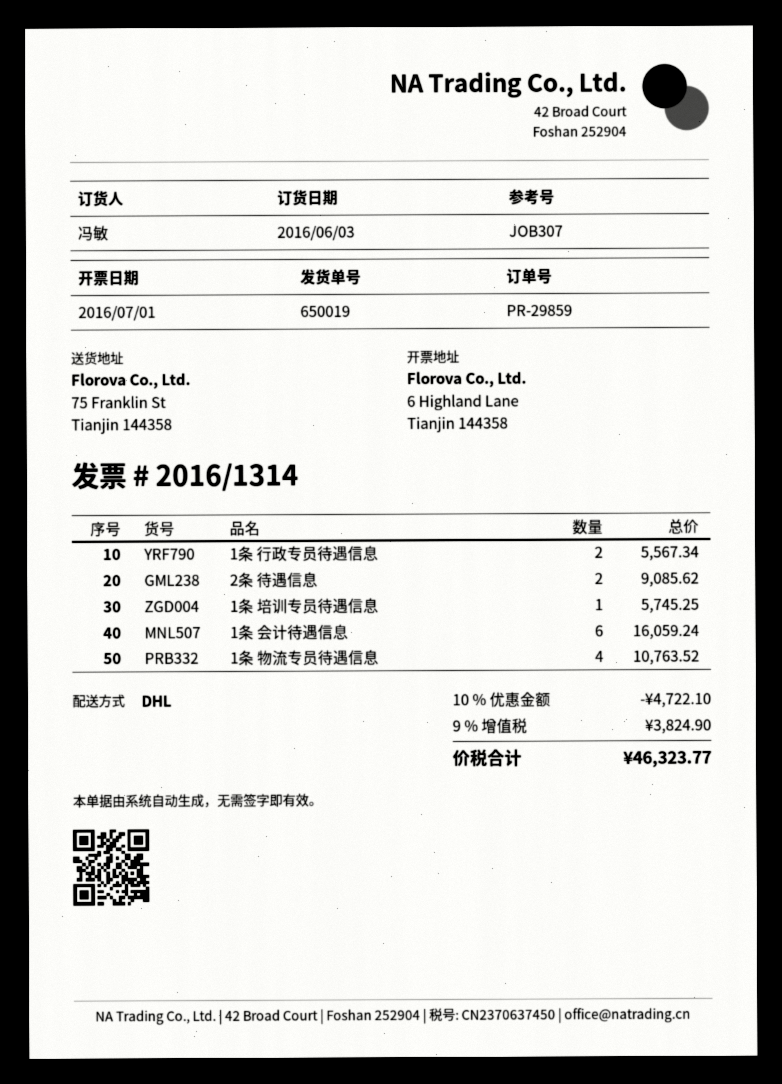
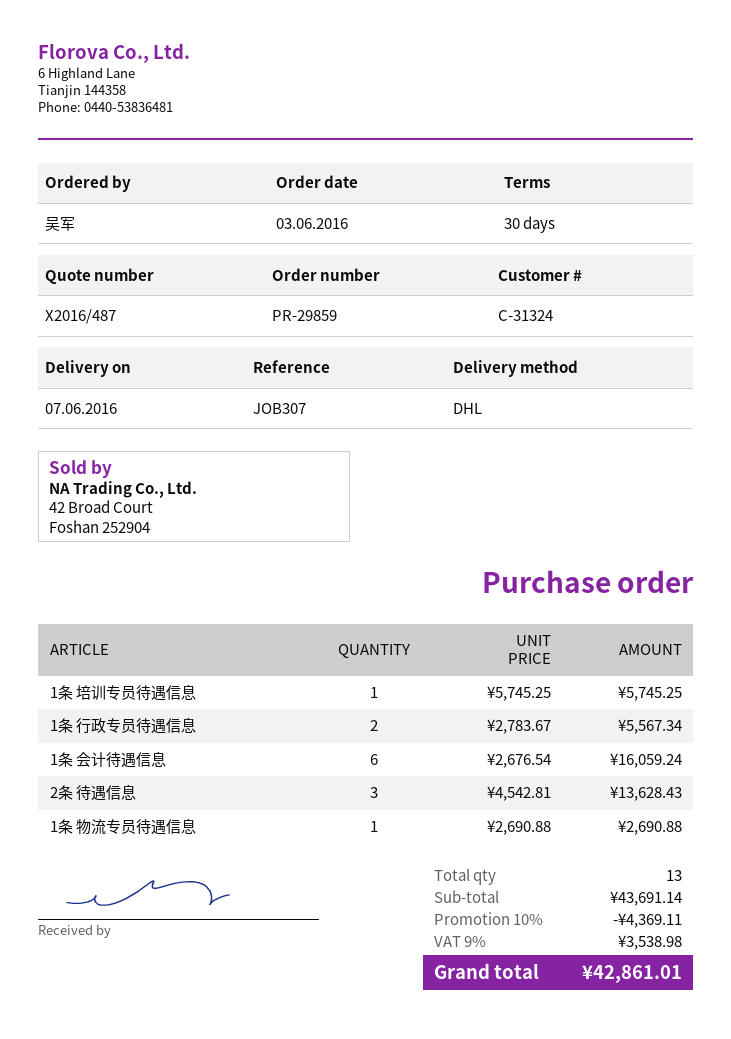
ordered by: 冯敏 -> 吴军
2条 待遇信息: 2 for 9085.62 -> 3 for 13628.43
1条 物流专员待遇信息: 4 for 10763.52 -> 1 for 2690.88
discount: 10% = 4722.10 -> 10% = 4369.11
tax: 9% = 3824.90 -> 9% = 3538.98
total: 46323.77 -> 42861.01

